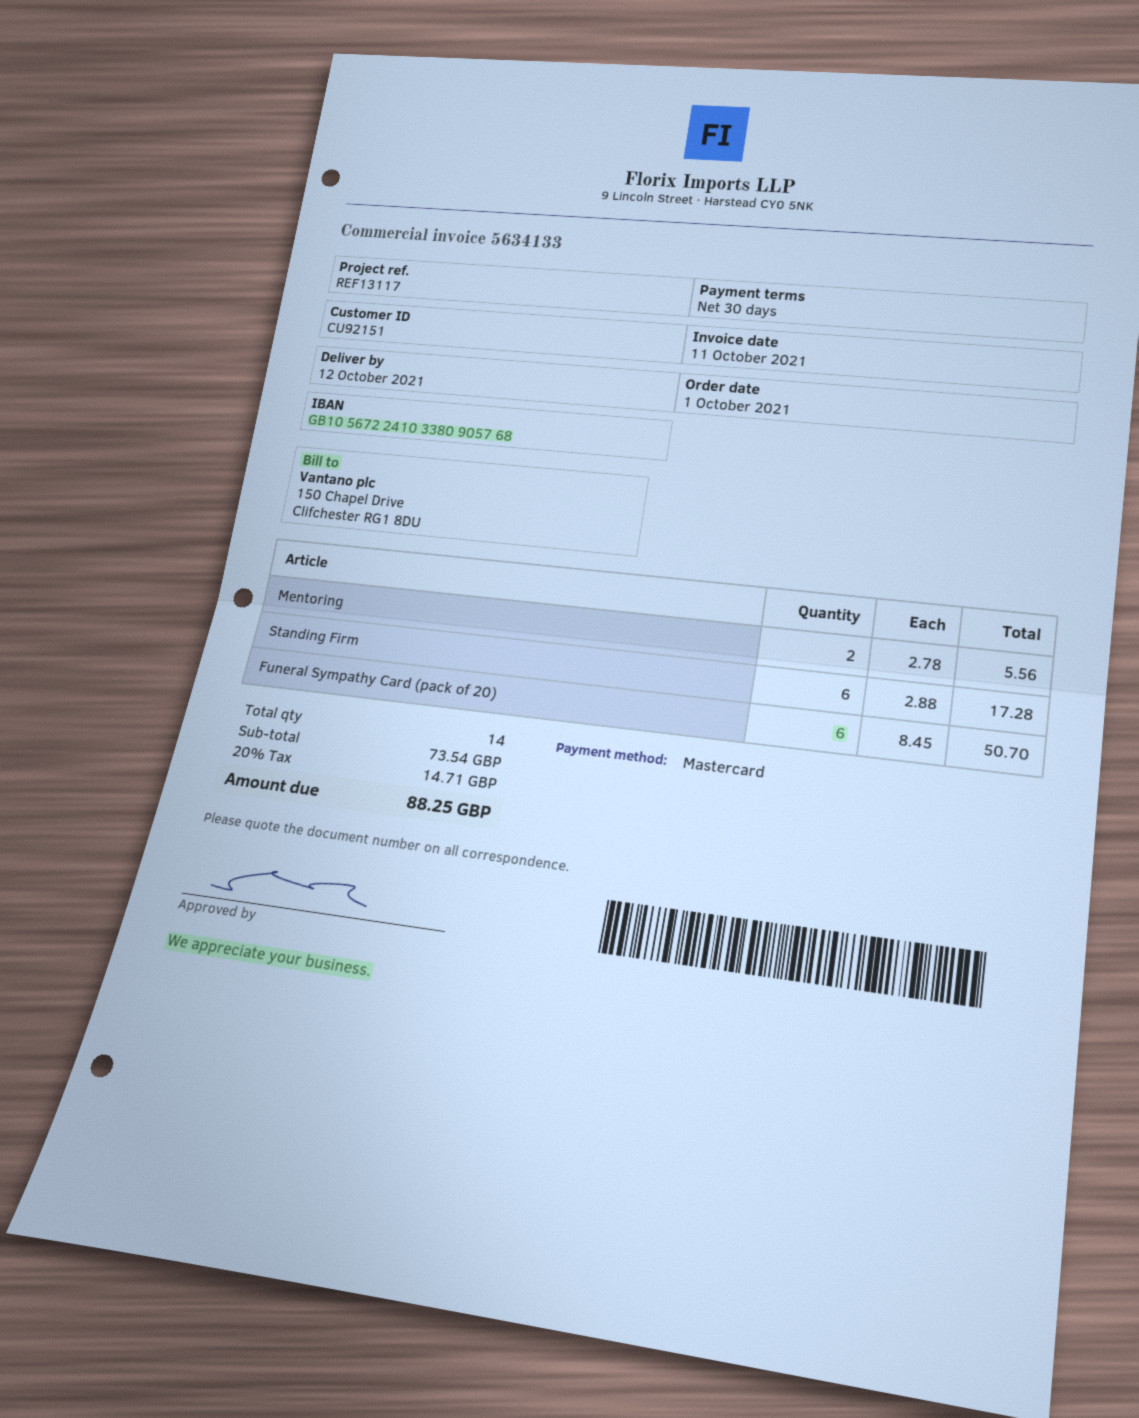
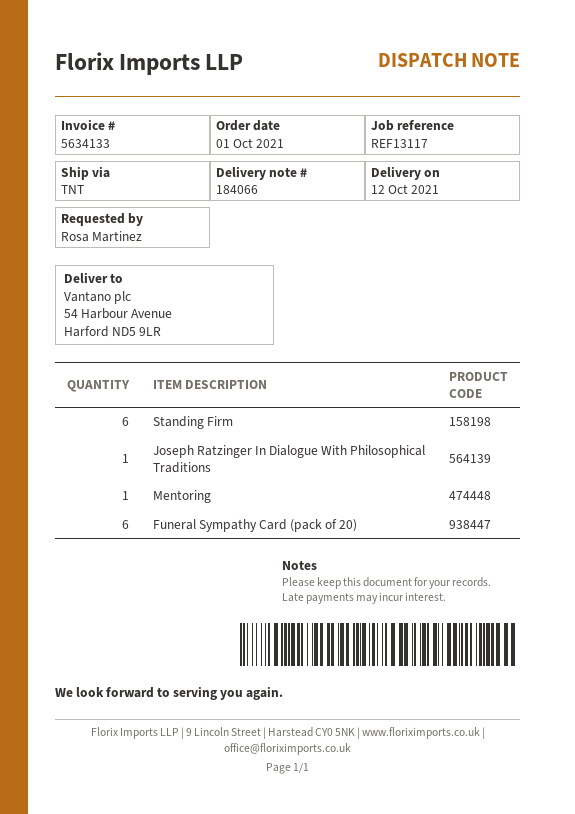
Mentoring: 2 -> 1
Joseph Ratzinger In Dialogue With Philosophical Traditions: none -> 1

